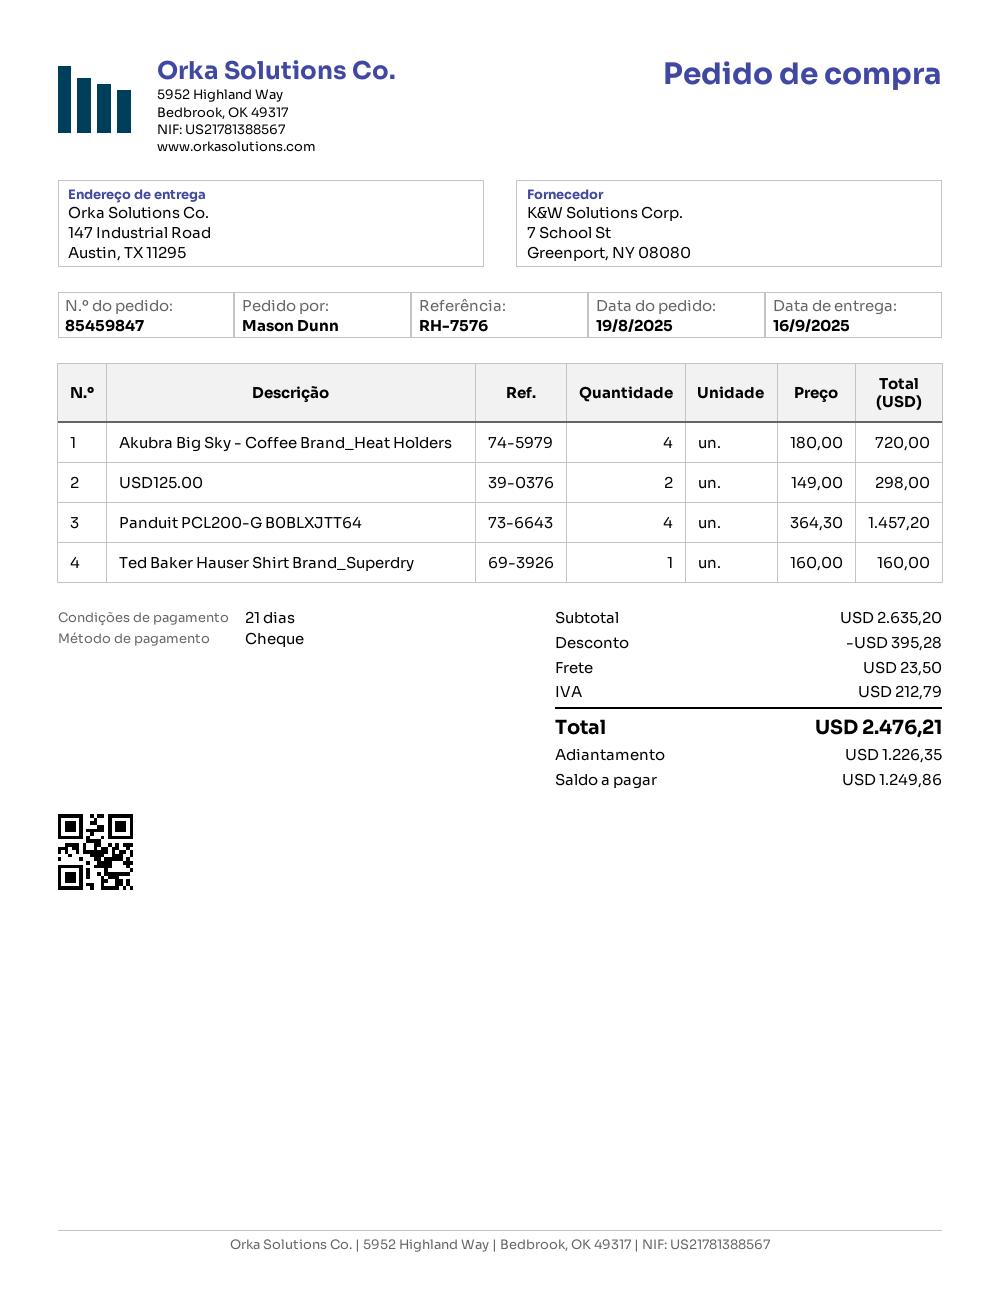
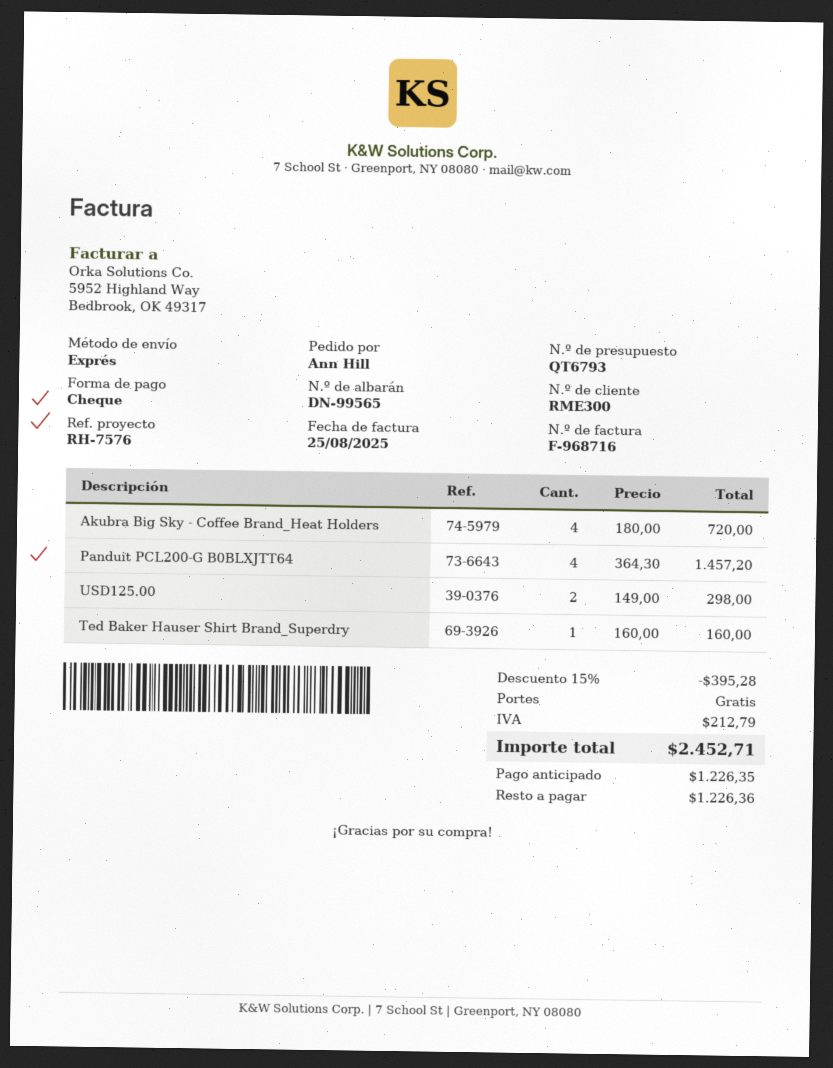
ordered by: Mason Dunn -> Ann Hill
shipping: 23.50 -> 0.00
total: 2476.21 -> 2452.71
balance: 1249.86 -> 1226.36

